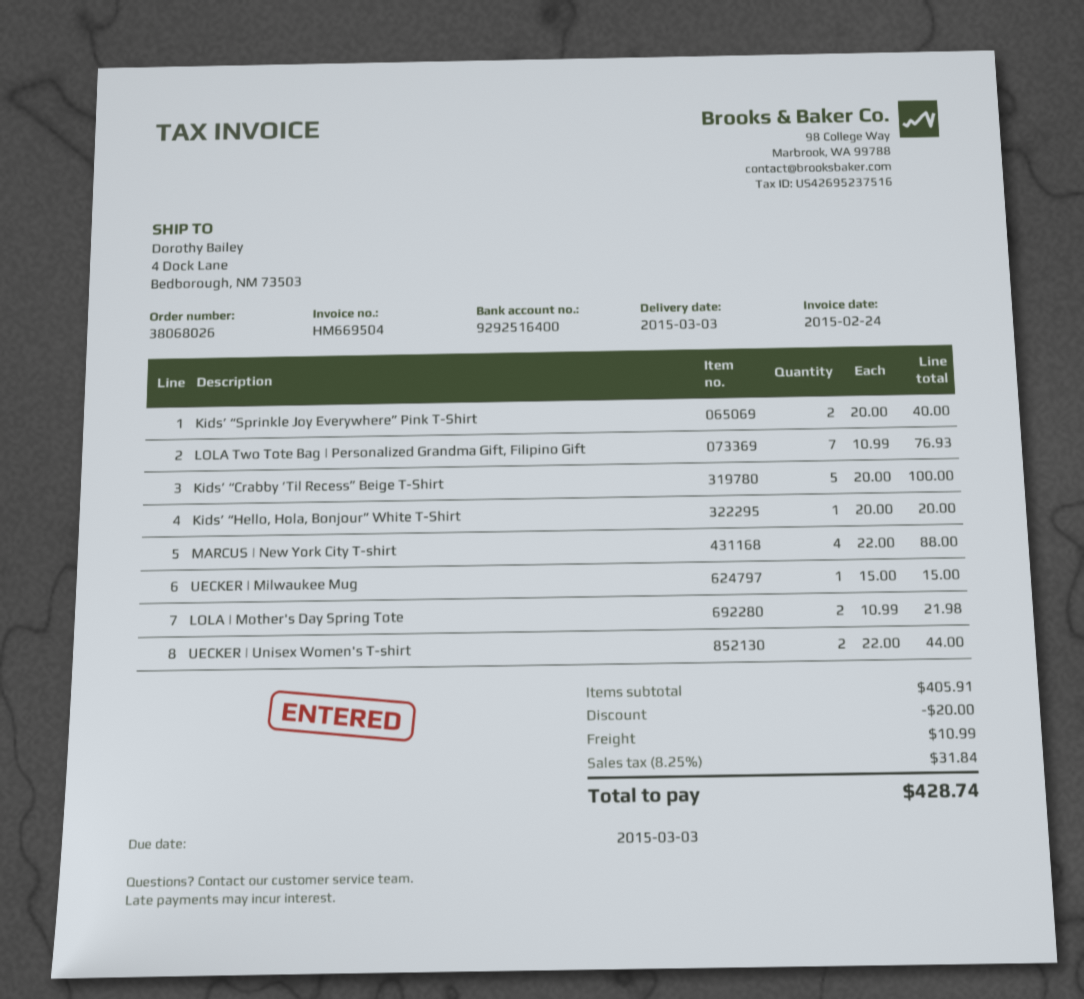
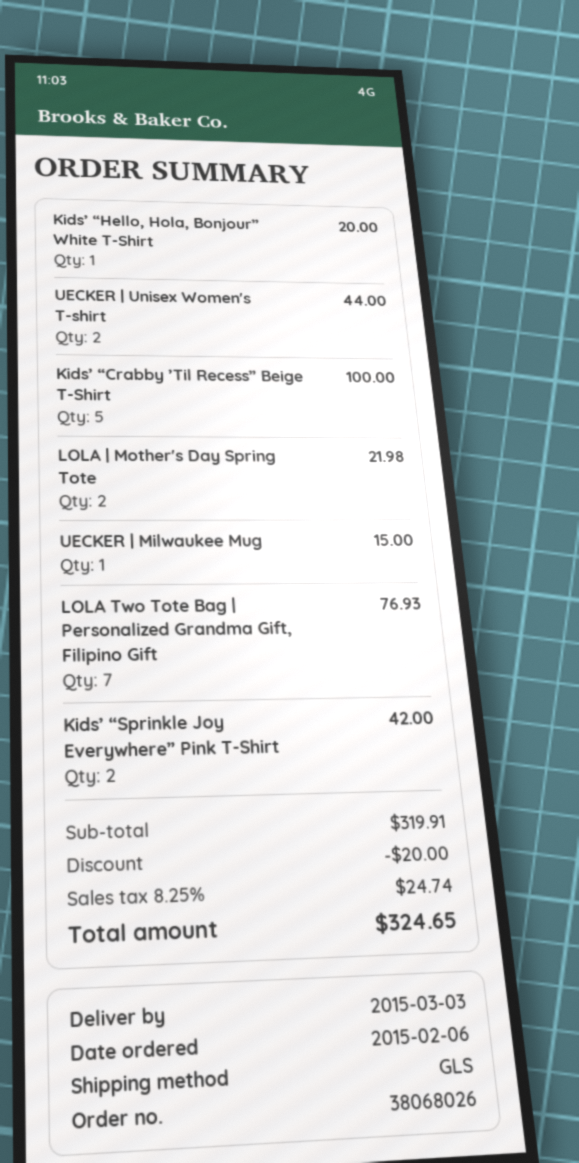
Kids’ “Sprinkle Joy Everywhere” Pink T-Shirt: 2 for 40.00 -> 2 for 42.00
MARCUS | New York City T-shirt: 4 for 88.00 -> none
subtotal: 405.91 -> 319.91
shipping: 10.99 -> none
tax: 8.25% = 31.84 -> 8.25% = 24.74
total: 428.74 -> 324.65

